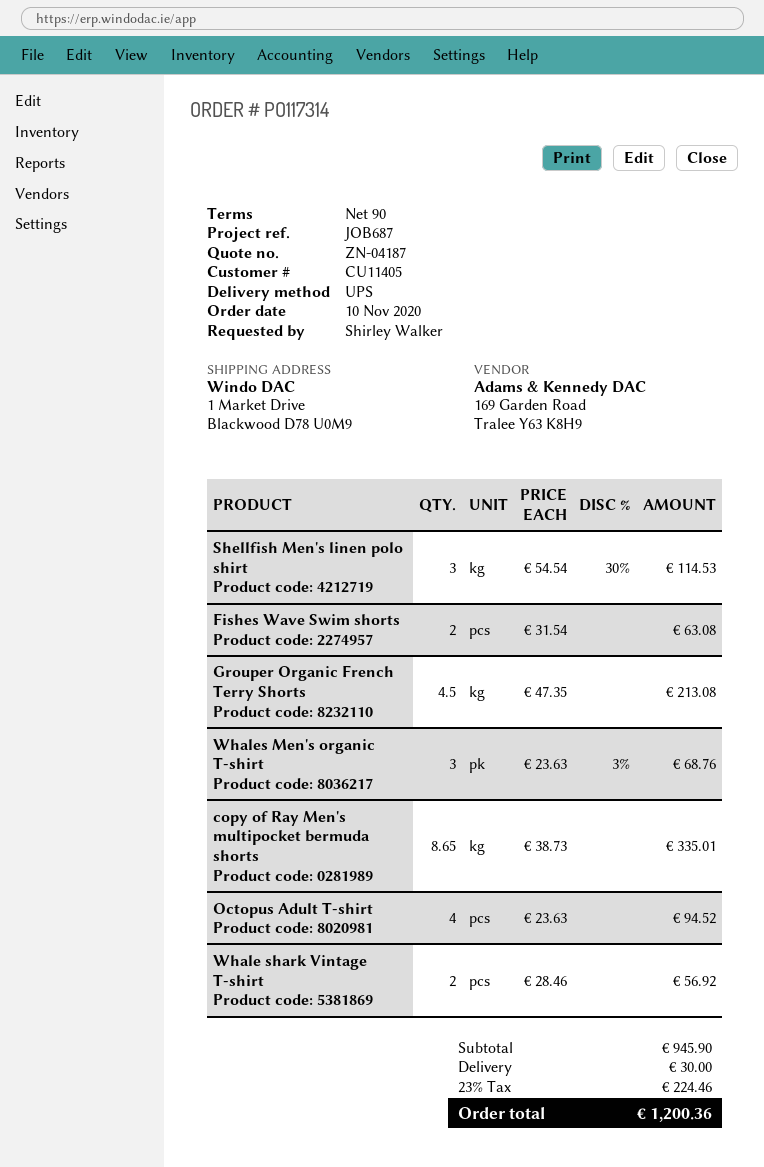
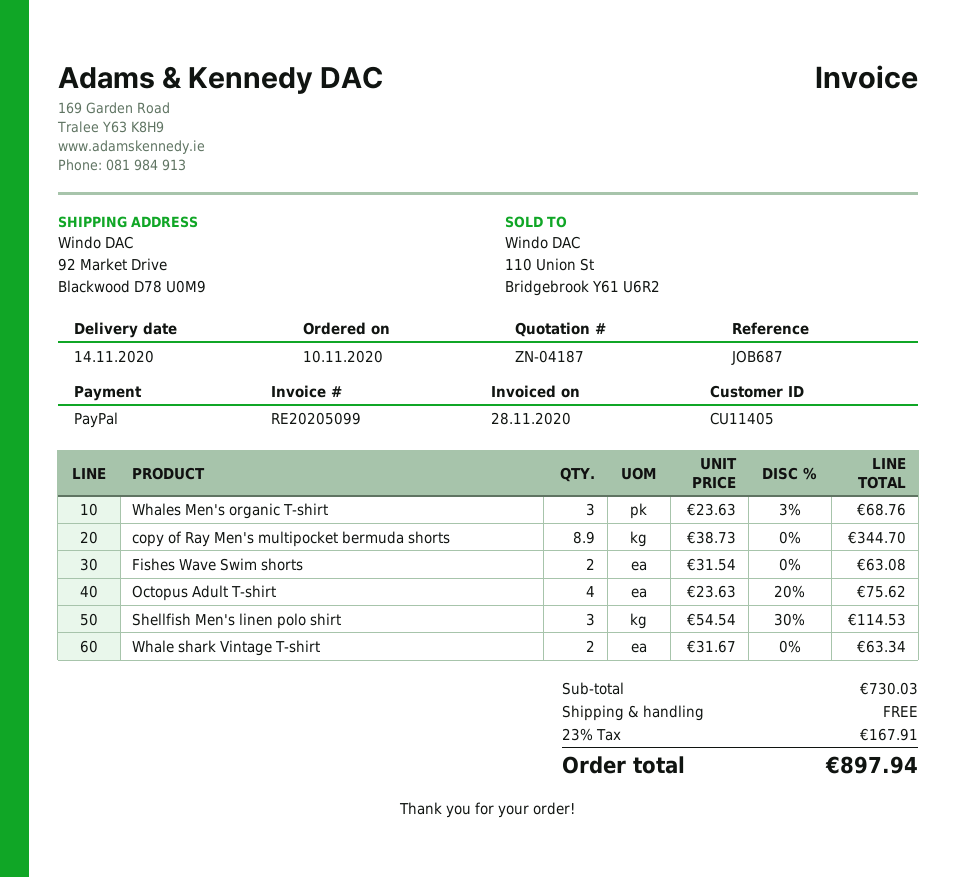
ship to: 1 Market Drive, Blackwood D78 U0M9 -> 92 Market Drive, Blackwood D78 U0M9
Grouper Organic French Terry Shorts: 4.5 x 47.35 = 213.08 -> none
copy of Ray Men's multipocket bermuda shorts: 8.65 x 38.73 = 335.01 -> 8.9 x 38.73 = 344.70
Octopus Adult T-shirt: 4 x 23.63 = 94.52 -> 4 x 23.63 - 20% = 75.62
Whale shark Vintage T-shirt: 2 x 28.46 = 56.92 -> 2 x 31.67 = 63.34
subtotal: 945.90 -> 730.03
shipping: 30.00 -> 0.00
tax: 23% = 224.46 -> 23% = 167.91
total: 1200.36 -> 897.94

